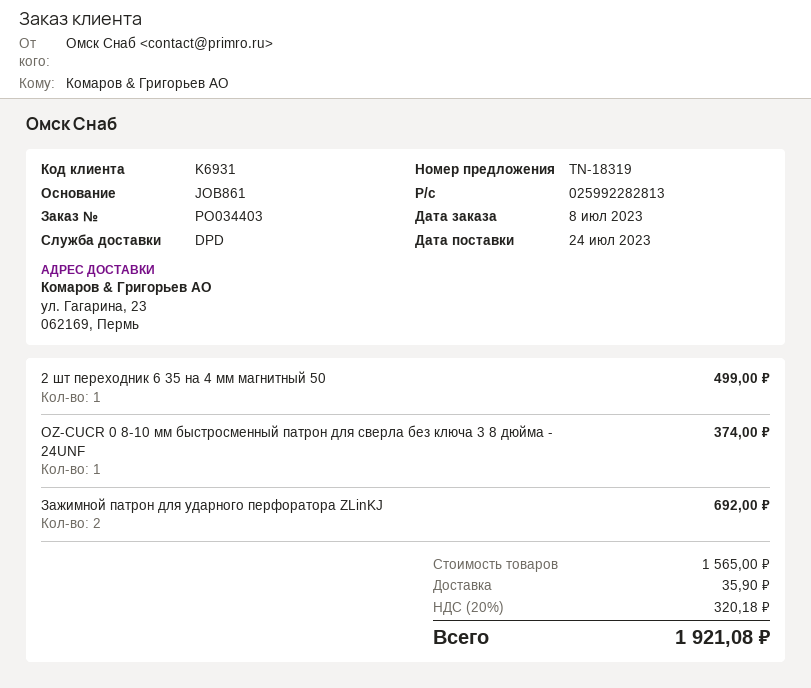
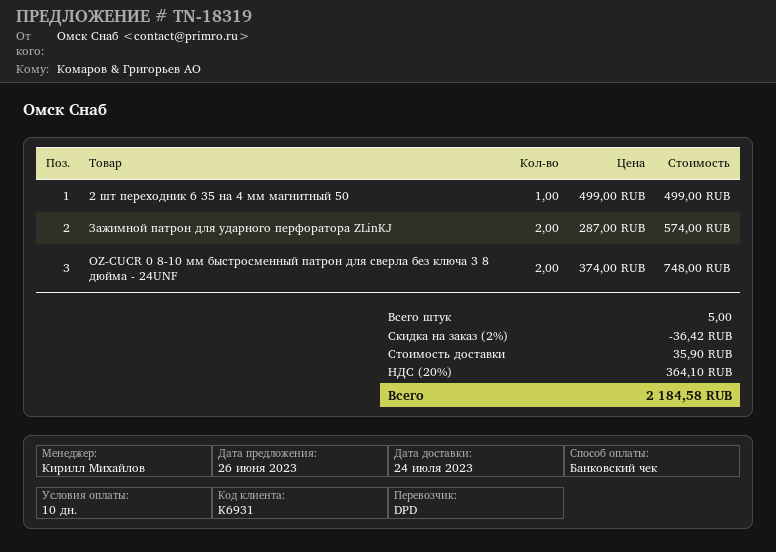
OZ-CUCR 0 8-10 мм быстросменный патрон для сверла без ключа 3 8 дюйма - 24UNF: 1 for 374.00 -> 2 for 748.00
Зажимной патрон для ударного перфоратора ZLinKJ: 2 for 692.00 -> 2 for 574.00
discount: none -> 2% = 36.42
tax: 20% = 320.18 -> 20% = 364.10
total: 1921.08 -> 2184.58

